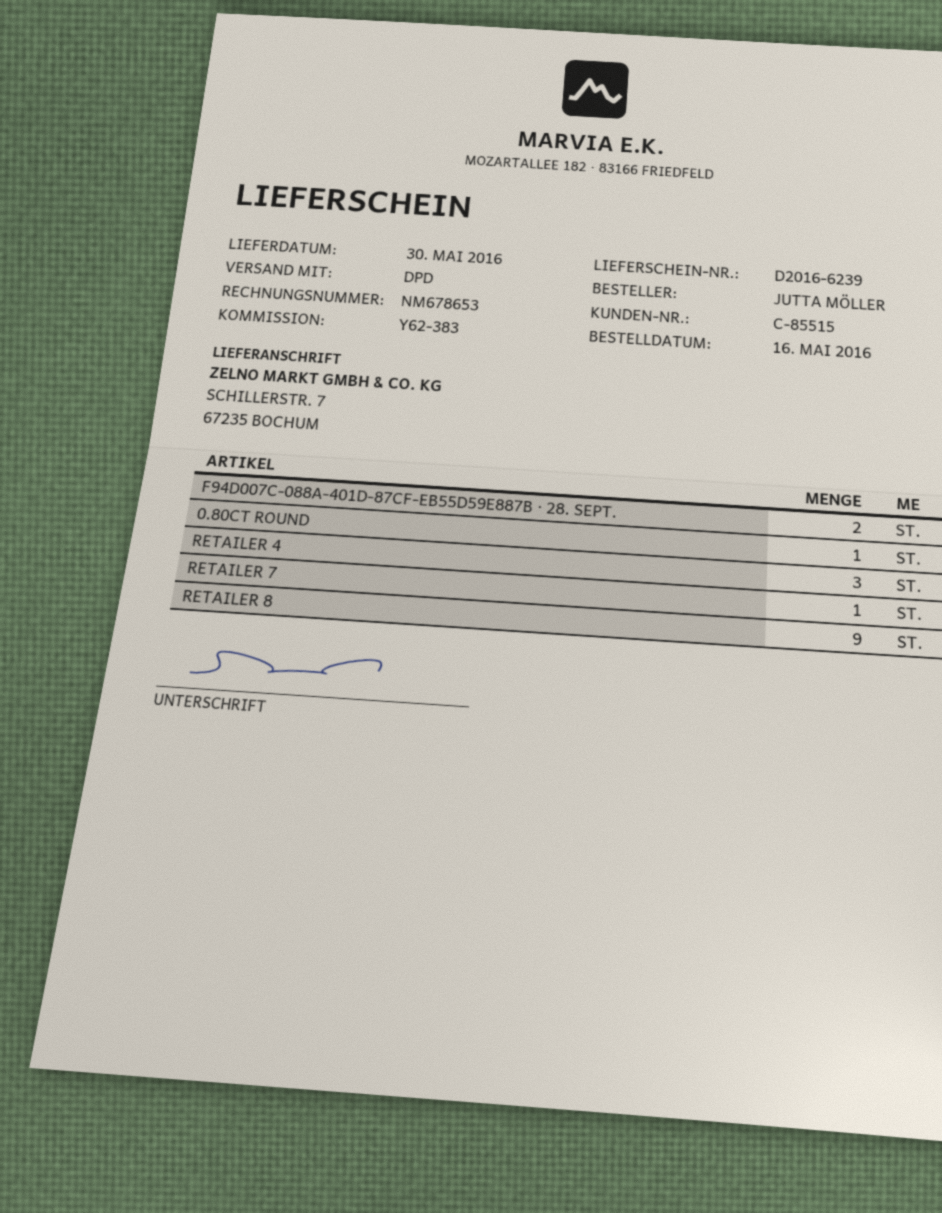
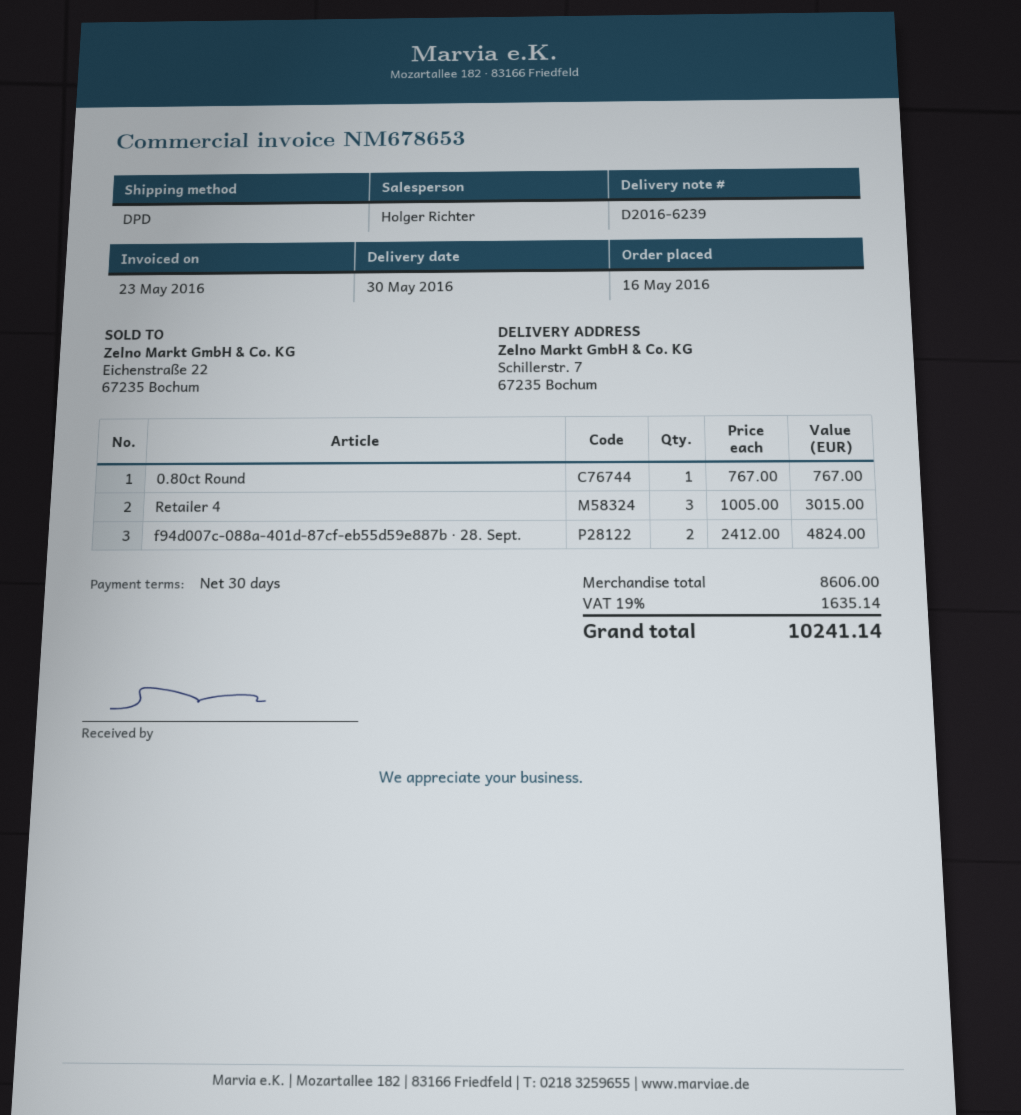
RETAILER 7: 1 -> none
RETAILER 8: 9 -> none

